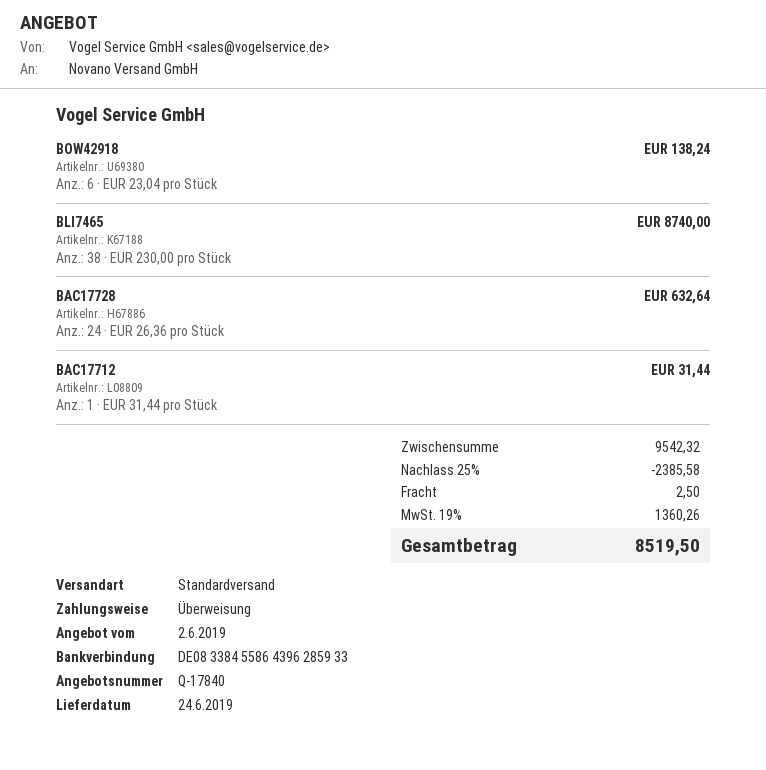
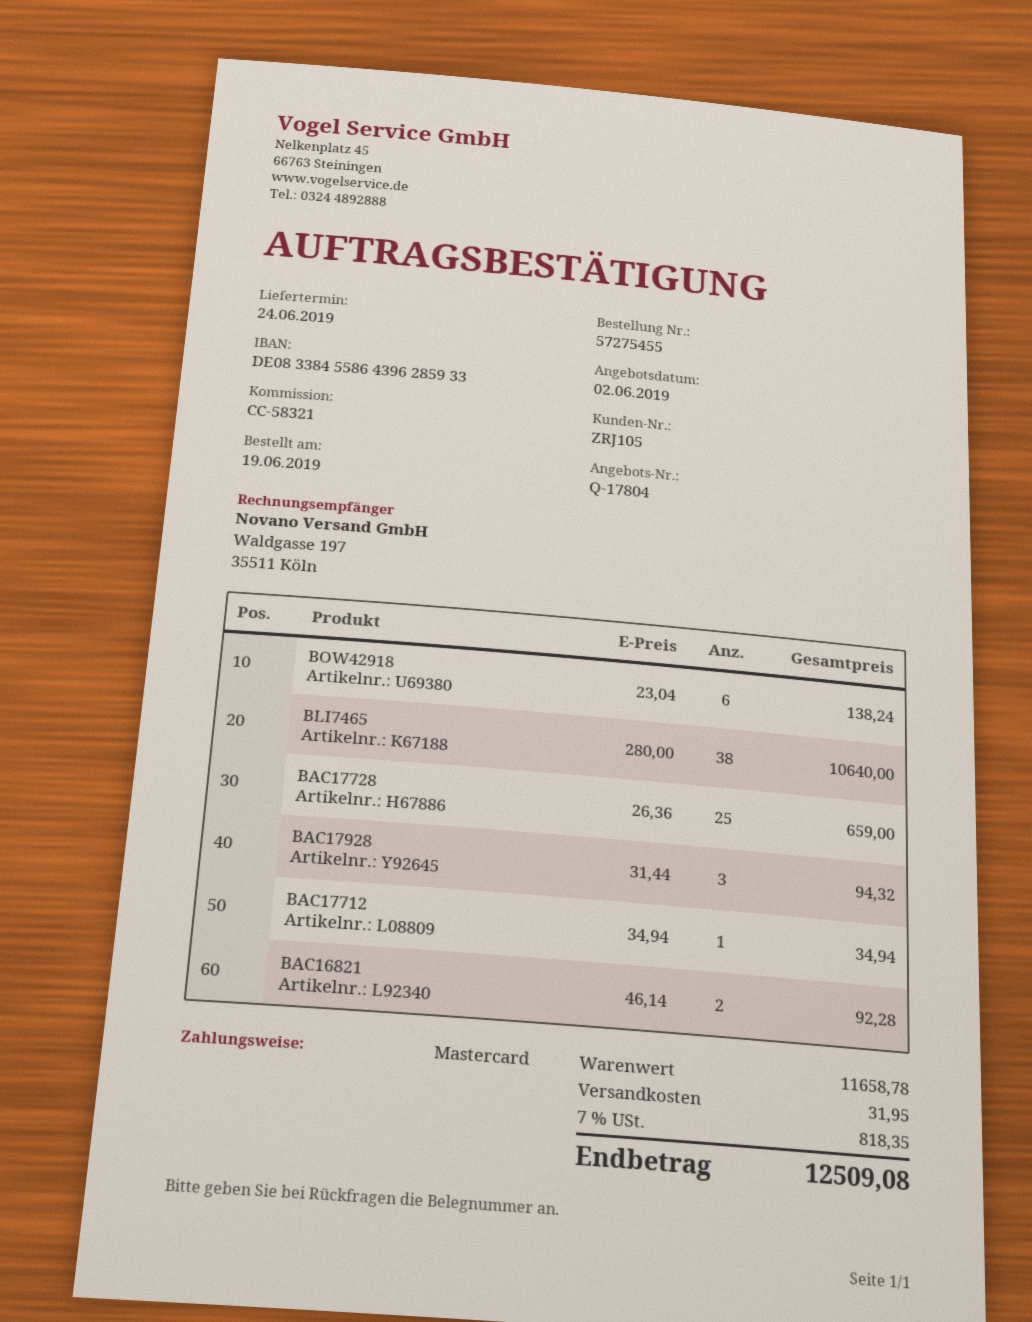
quote number: Q-17840 -> Q-17804
payment method: bank transfer -> Mastercard
BLI7465: 38 x 230.00 = 8740.00 -> 38 x 280.00 = 10640.00
BAC17728: 24 x 26.36 = 632.64 -> 25 x 26.36 = 659.00
BAC17712: 1 x 31.44 = 31.44 -> 1 x 34.94 = 34.94
BAC17928: none -> 3 x 31.44 = 94.32
BAC16821: none -> 2 x 46.14 = 92.28
subtotal: 9542.32 -> 11658.78
discount: 25% = 2385.58 -> none
shipping: 2.50 -> 31.95
tax: 19% = 1360.26 -> 7% = 818.35
total: 8519.50 -> 12509.08

